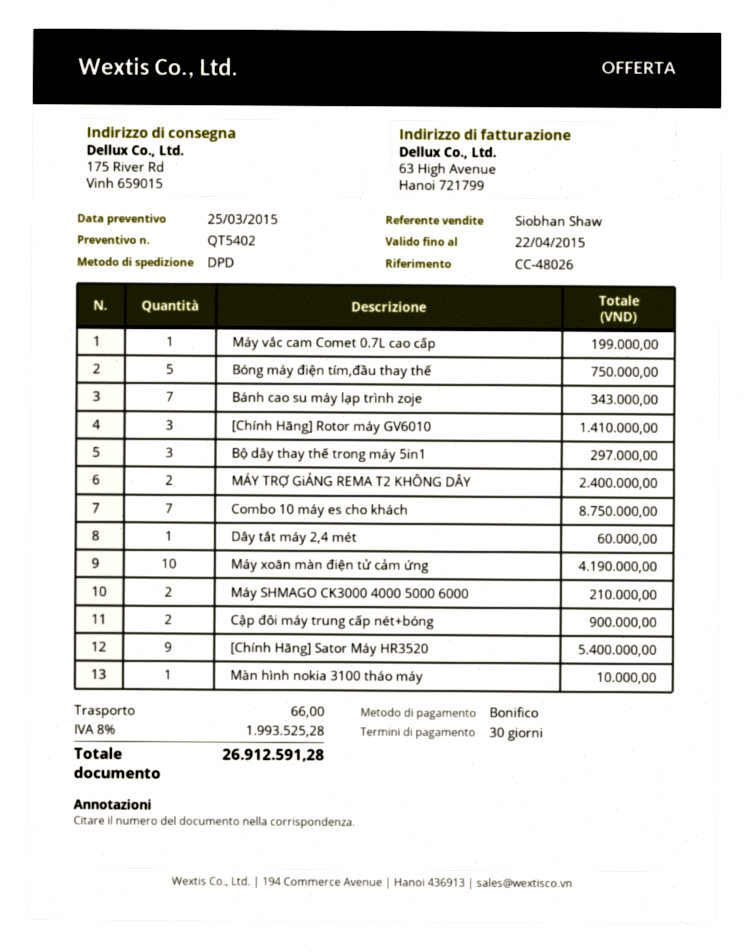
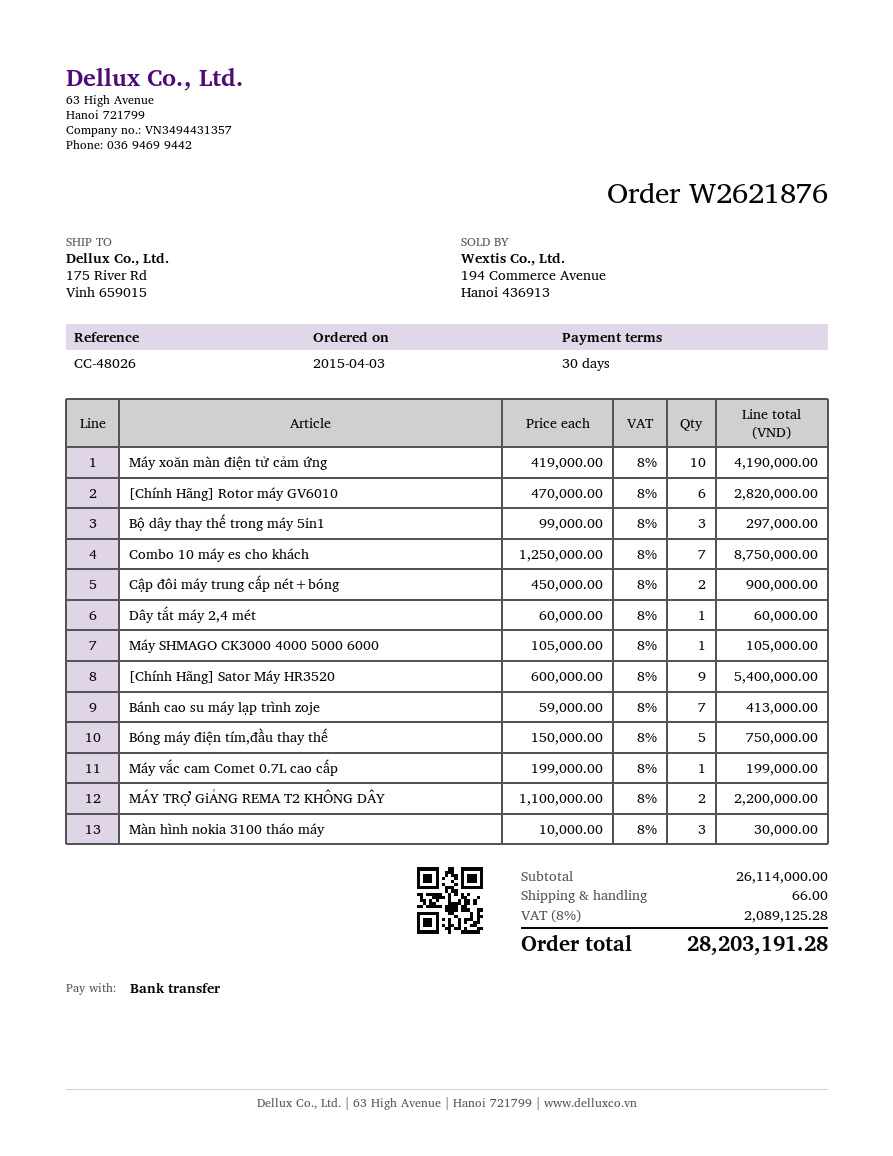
Bánh cao su máy lạp trình zoje: 7 for 343000.00 -> 7 for 413000.00
[Chính Hãng] Rotor máy GV6010: 3 for 1410000.00 -> 6 for 2820000.00
MÁY TRỢ GiẢNG REMA T2 KHÔNG DÂY: 2 for 2400000.00 -> 2 for 2200000.00
Máy SHMAGO CK3000 4000 5000 6000: 2 for 210000.00 -> 1 for 105000.00
Màn hình nokia 3100 tháo máy: 1 for 10000.00 -> 3 for 30000.00
tax: 8% = 1993525.28 -> 8% = 2089125.28
total: 26912591.28 -> 28203191.28

